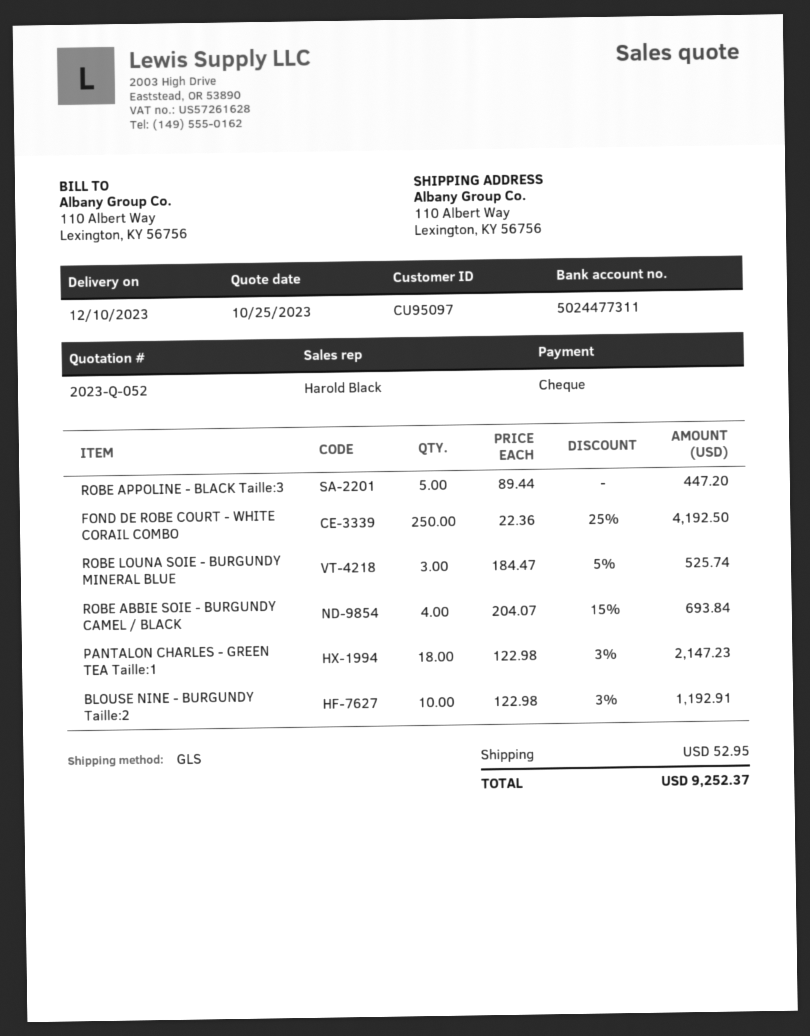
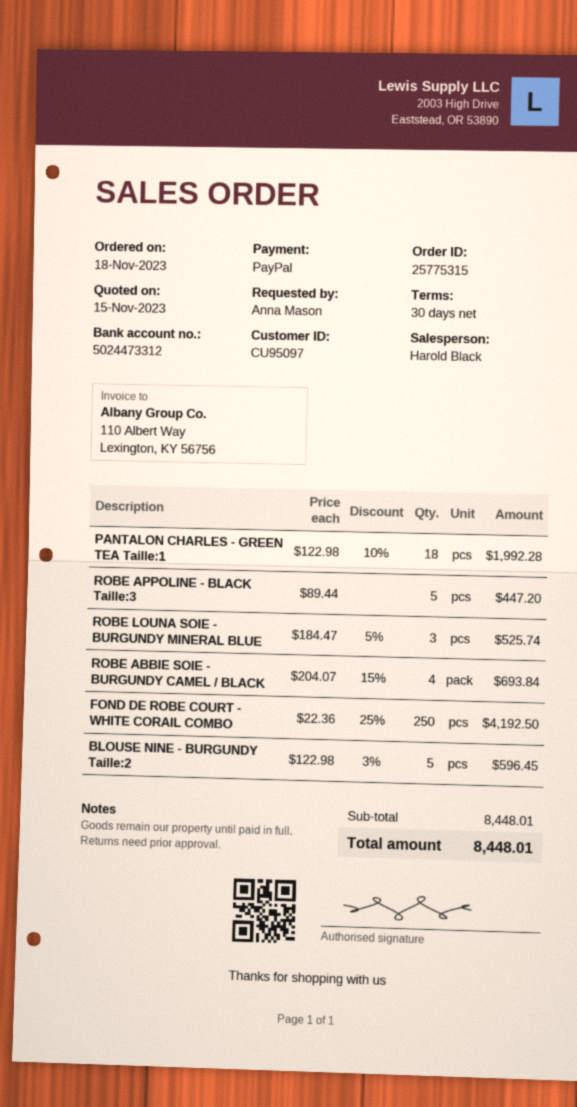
quote date: 2023-10-25 -> 2023-11-15
payment method: cheque -> PayPal
bank account: 5024477311 -> 5024473312
PANTALON CHARLES - GREEN TEA Taille:1: 18 x 122.98 - 3% = 2147.23 -> 18 x 122.98 - 10% = 1992.28
BLOUSE NINE - BURGUNDY Taille:2: 10 x 122.98 - 3% = 1192.91 -> 5 x 122.98 - 3% = 596.45
shipping: 52.95 -> none
total: 9252.37 -> 8448.01

